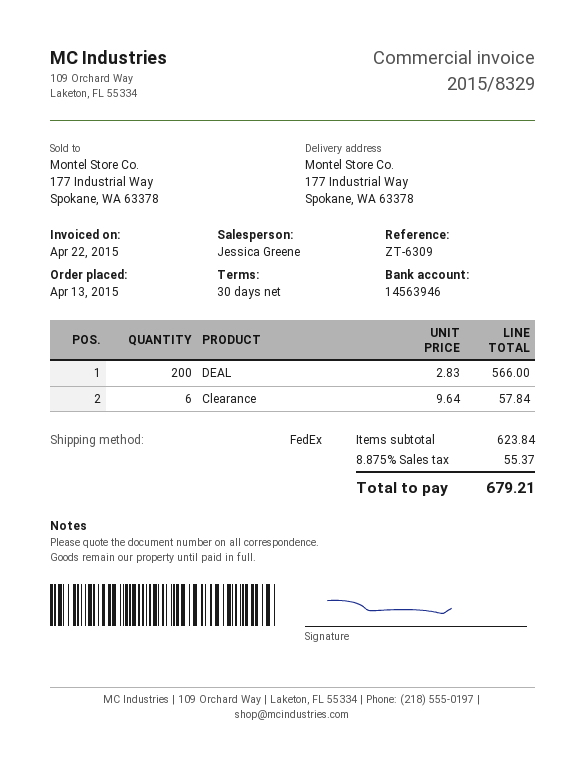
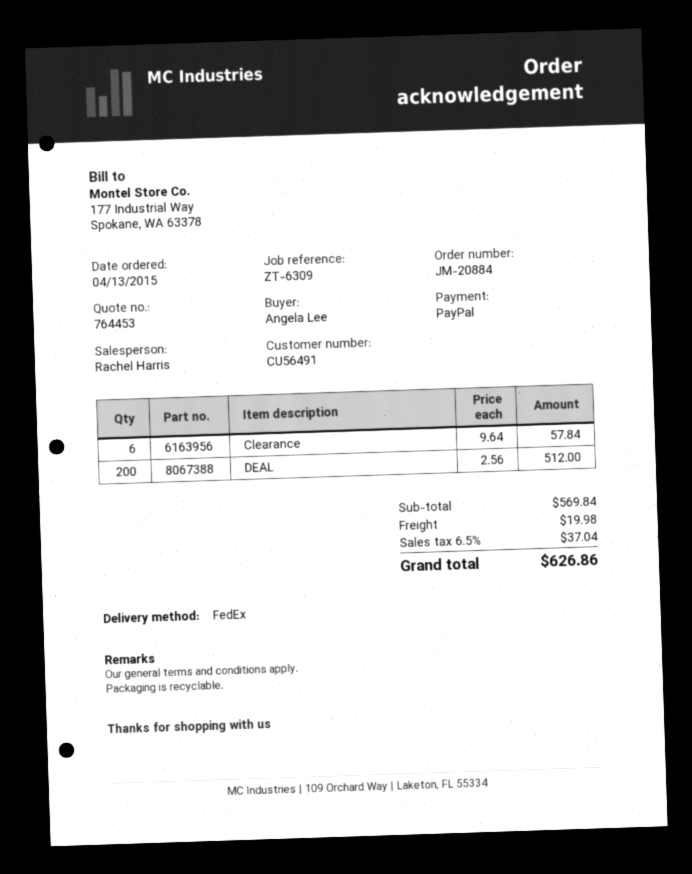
sales rep: Jessica Greene -> Rachel Harris
DEAL: 200 x 2.83 = 566.00 -> 200 x 2.56 = 512.00
subtotal: 623.84 -> 569.84
shipping: none -> 19.98
tax: 8.875% = 55.37 -> 6.5% = 37.04
total: 679.21 -> 626.86

